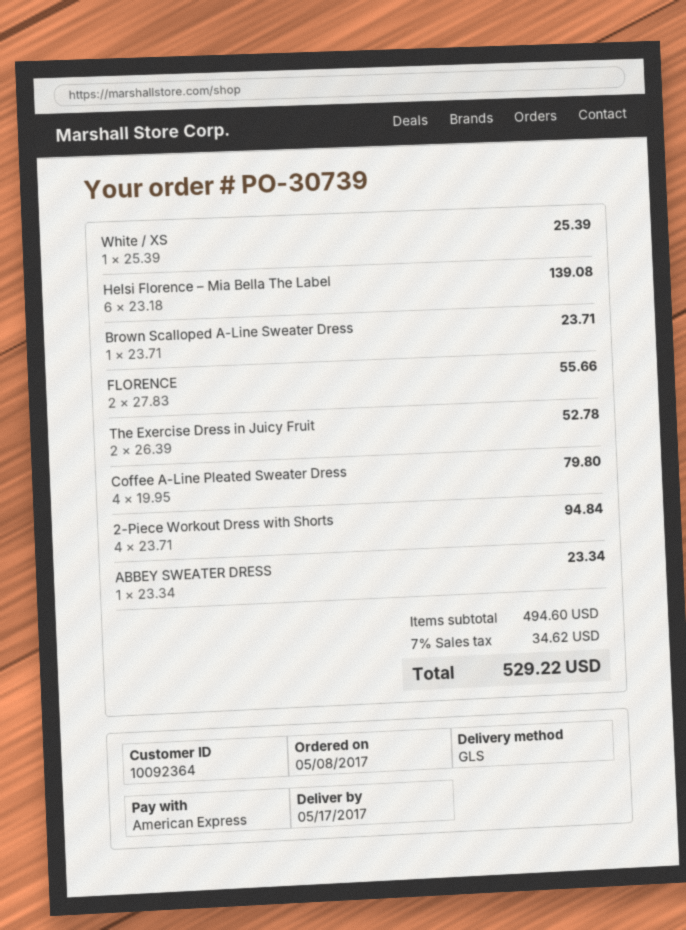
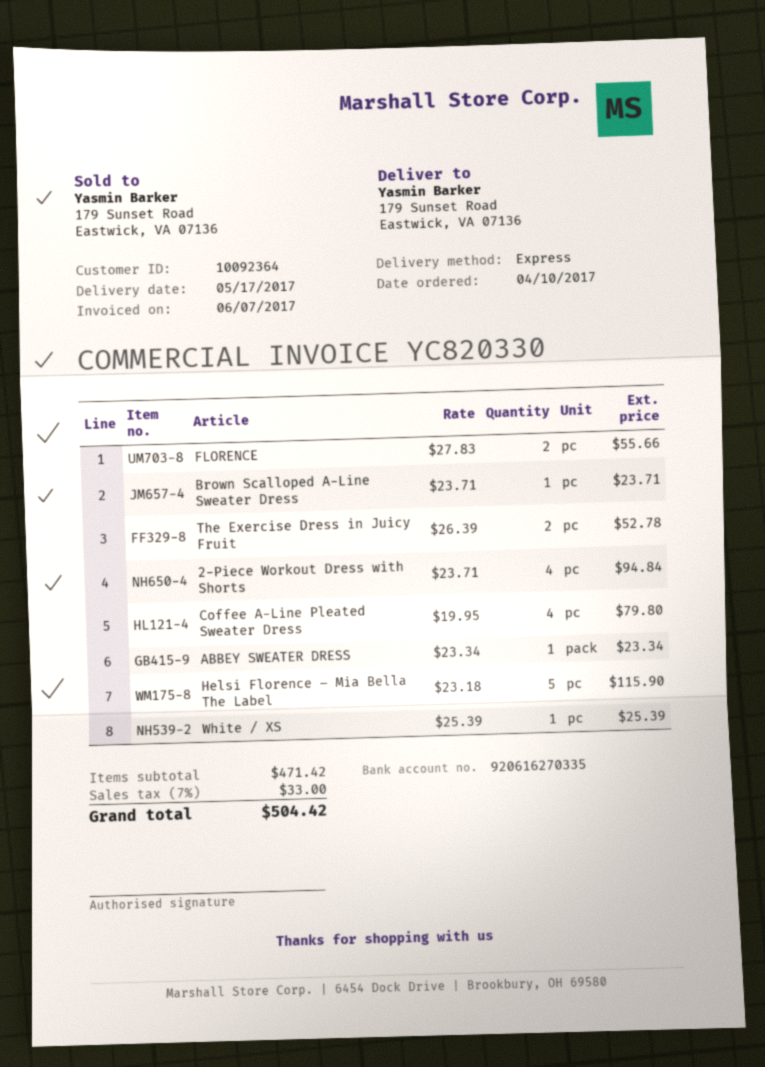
order date: 2017-05-08 -> 2017-04-10
shipping method: GLS -> express
Helsi Florence – Mia Bella The Label: 6 x 23.18 = 139.08 -> 5 x 23.18 = 115.90
subtotal: 494.60 -> 471.42
tax: 7% = 34.62 -> 7% = 33.00
total: 529.22 -> 504.42

